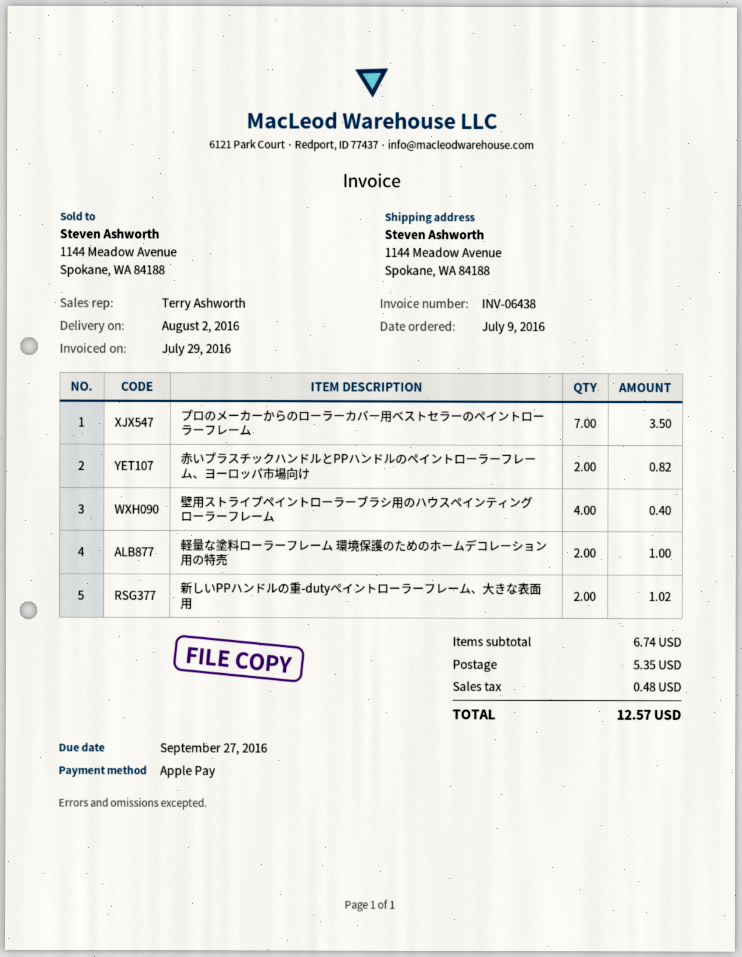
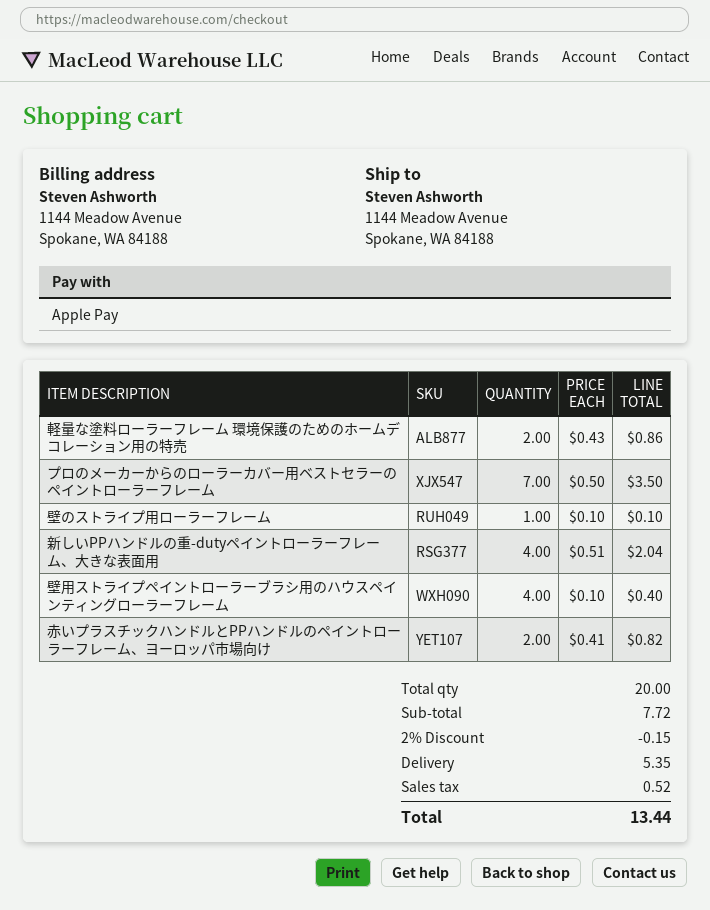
軽量な塗料ローラーフレーム 環境保護のためのホームデコレーション用の特売: 2 for 1.00 -> 2 for 0.86
新しいPPハンドルの重-dutyペイントローラーフレーム、大きな表面用: 2 for 1.02 -> 4 for 2.04
壁のストライプ用ローラーフレーム: none -> 1 for 0.10
subtotal: 6.74 -> 7.72
discount: none -> 2% = 0.15
tax: 0.48 -> 0.52
total: 12.57 -> 13.44

